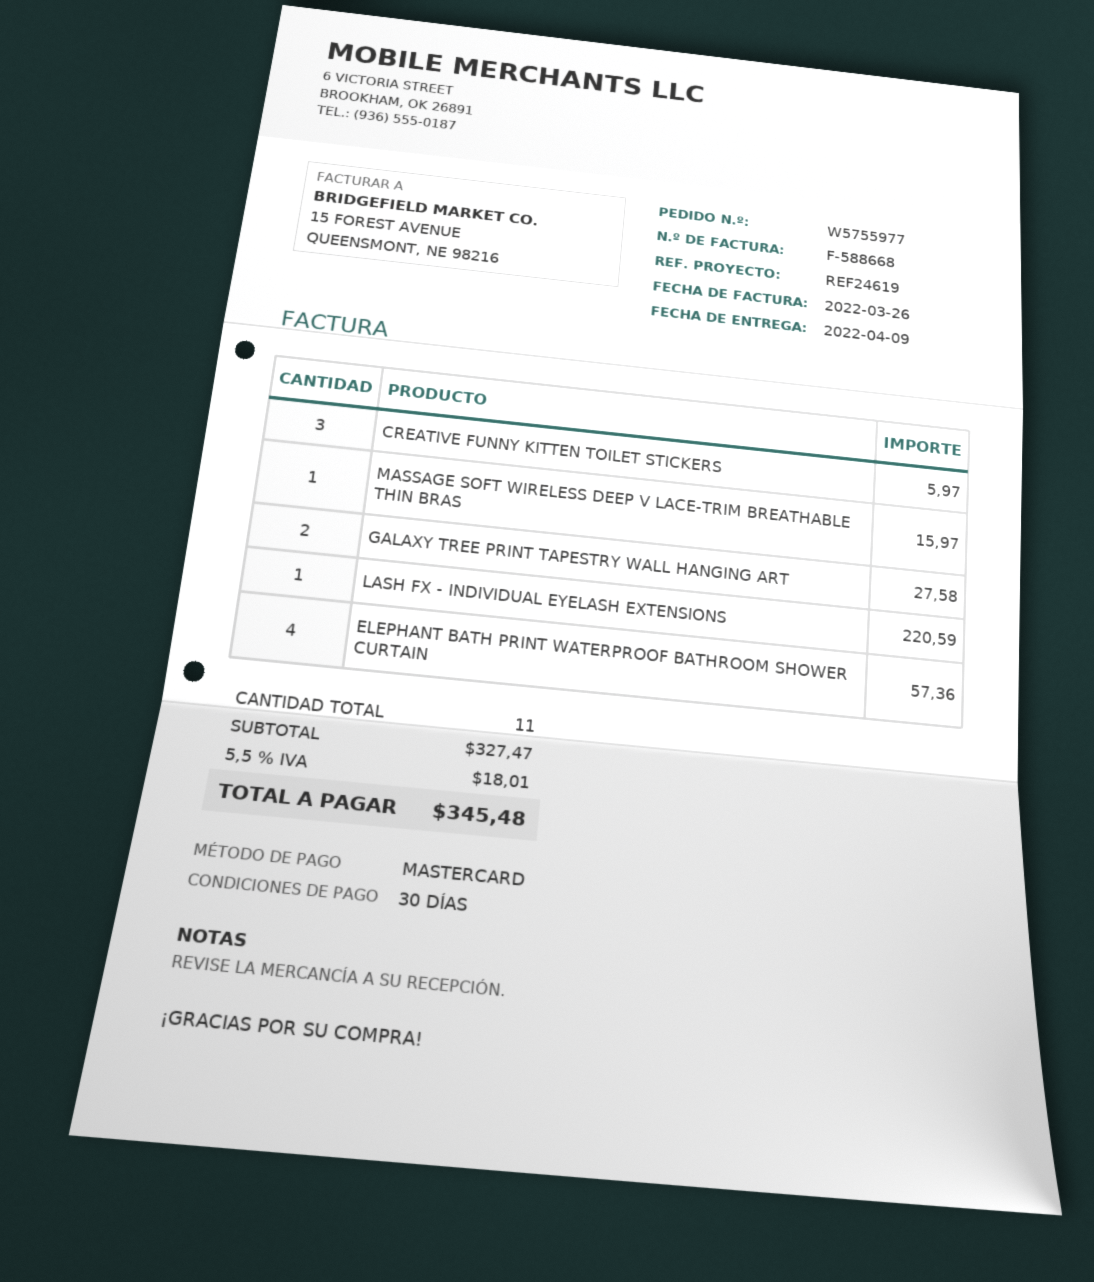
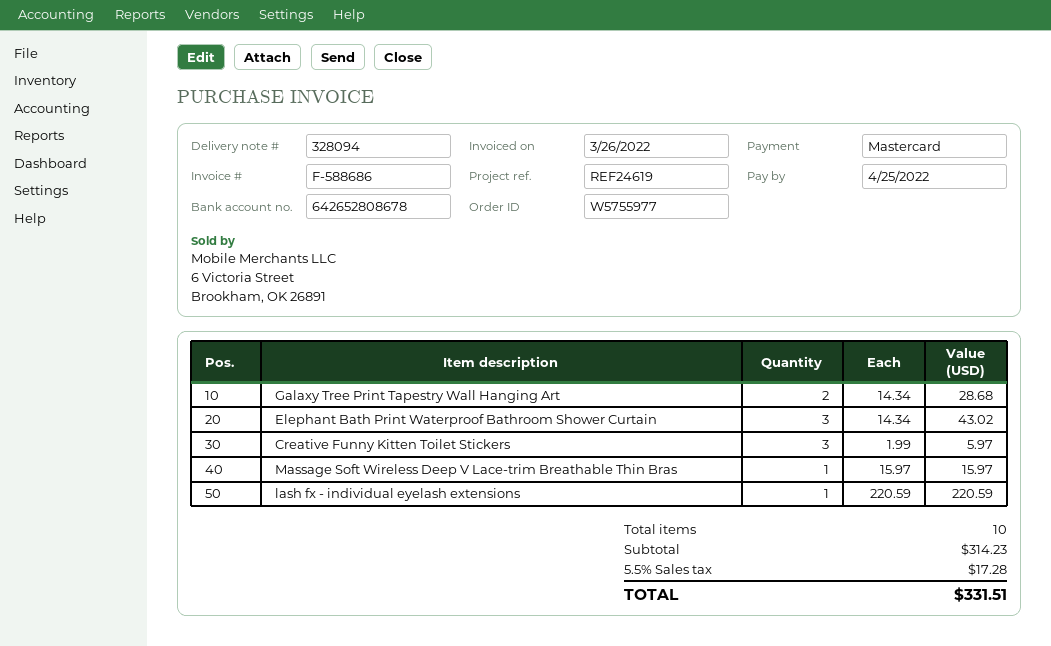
invoice number: F-588668 -> F-588686
GALAXY TREE PRINT TAPESTRY WALL HANGING ART: 2 for 27.58 -> 2 for 28.68
ELEPHANT BATH PRINT WATERPROOF BATHROOM SHOWER CURTAIN: 4 for 57.36 -> 3 for 43.02
total quantity: 11 -> 10
subtotal: 327.47 -> 314.23
tax: 5.5% = 18.01 -> 5.5% = 17.28
total: 345.48 -> 331.51

